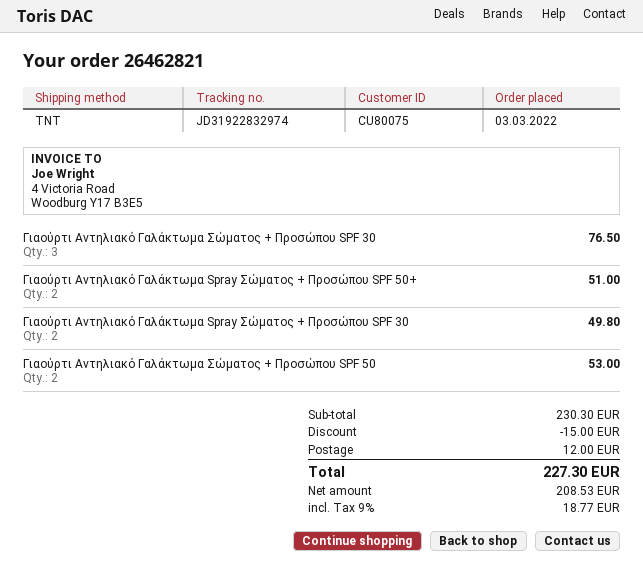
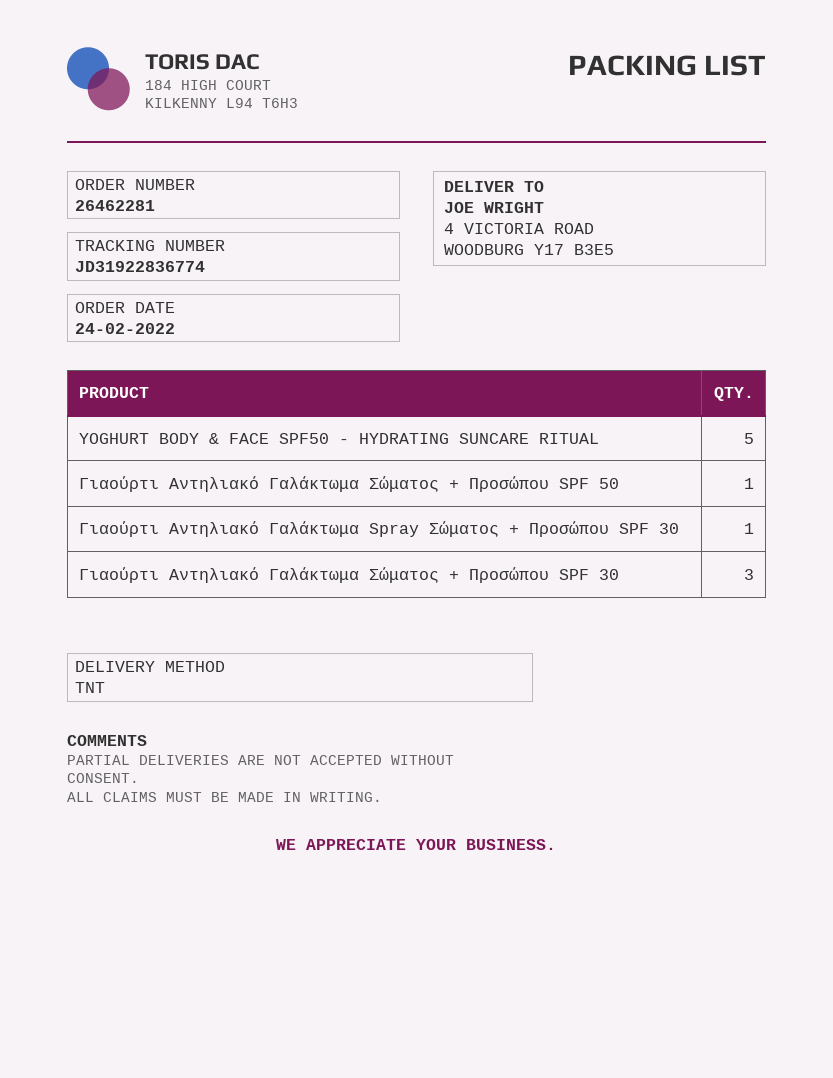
order number: 26462821 -> 26462281
order date: 2022-03-03 -> 2022-02-24
tracking number: JD31922832974 -> JD31922836774
Γιαούρτι Αντηλιακό Γαλάκτωμα Spray Σώματος + Προσώπου SPF 50+: 2 -> none
Γιαούρτι Αντηλιακό Γαλάκτωμα Spray Σώματος + Προσώπου SPF 30: 2 -> 1
Γιαούρτι Αντηλιακό Γαλάκτωμα Σώματος + Προσώπου SPF 50: 2 -> 1
YOGHURT BODY & FACE SPF50 - HYDRATING SUNCARE RITUAL: none -> 5

